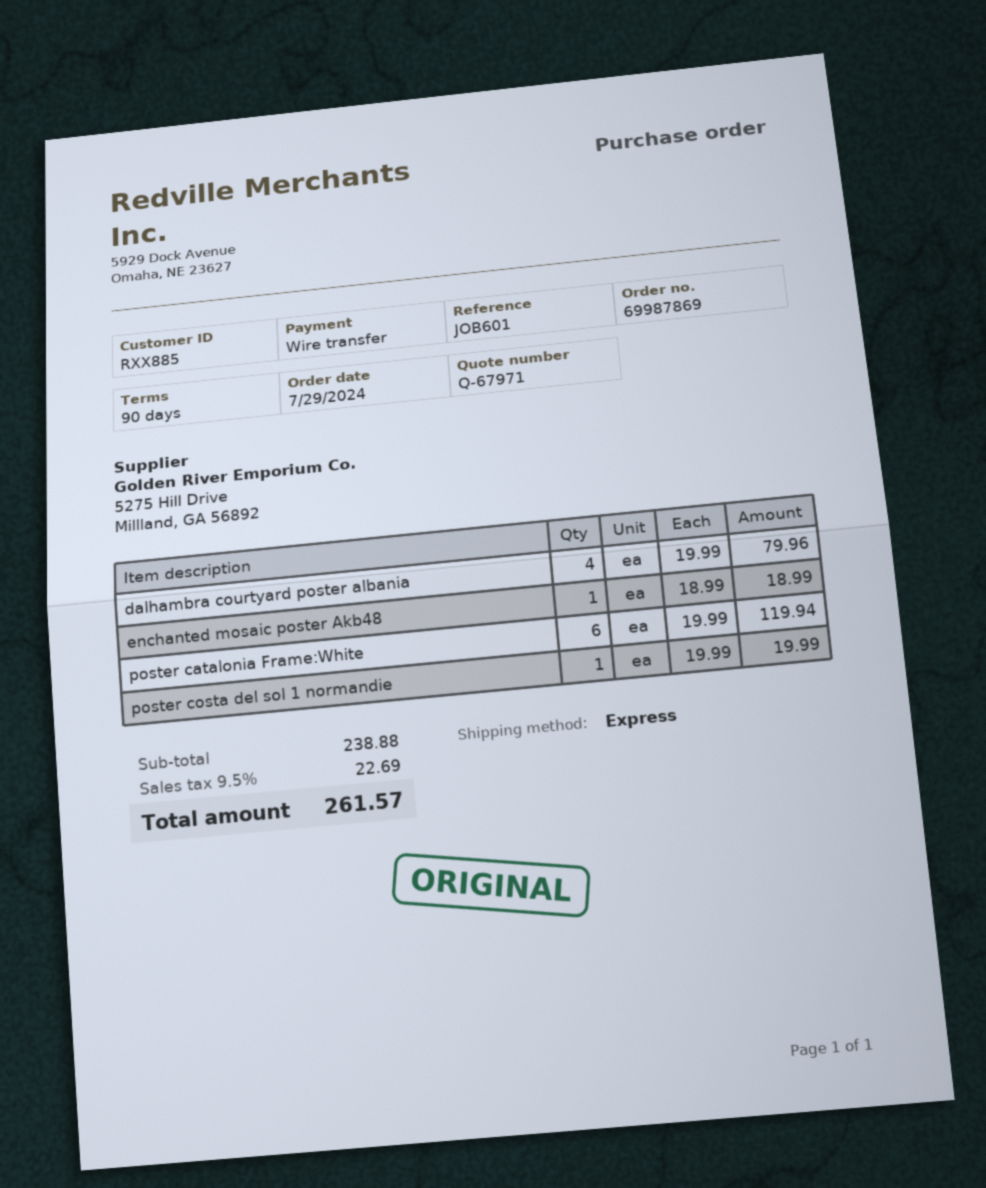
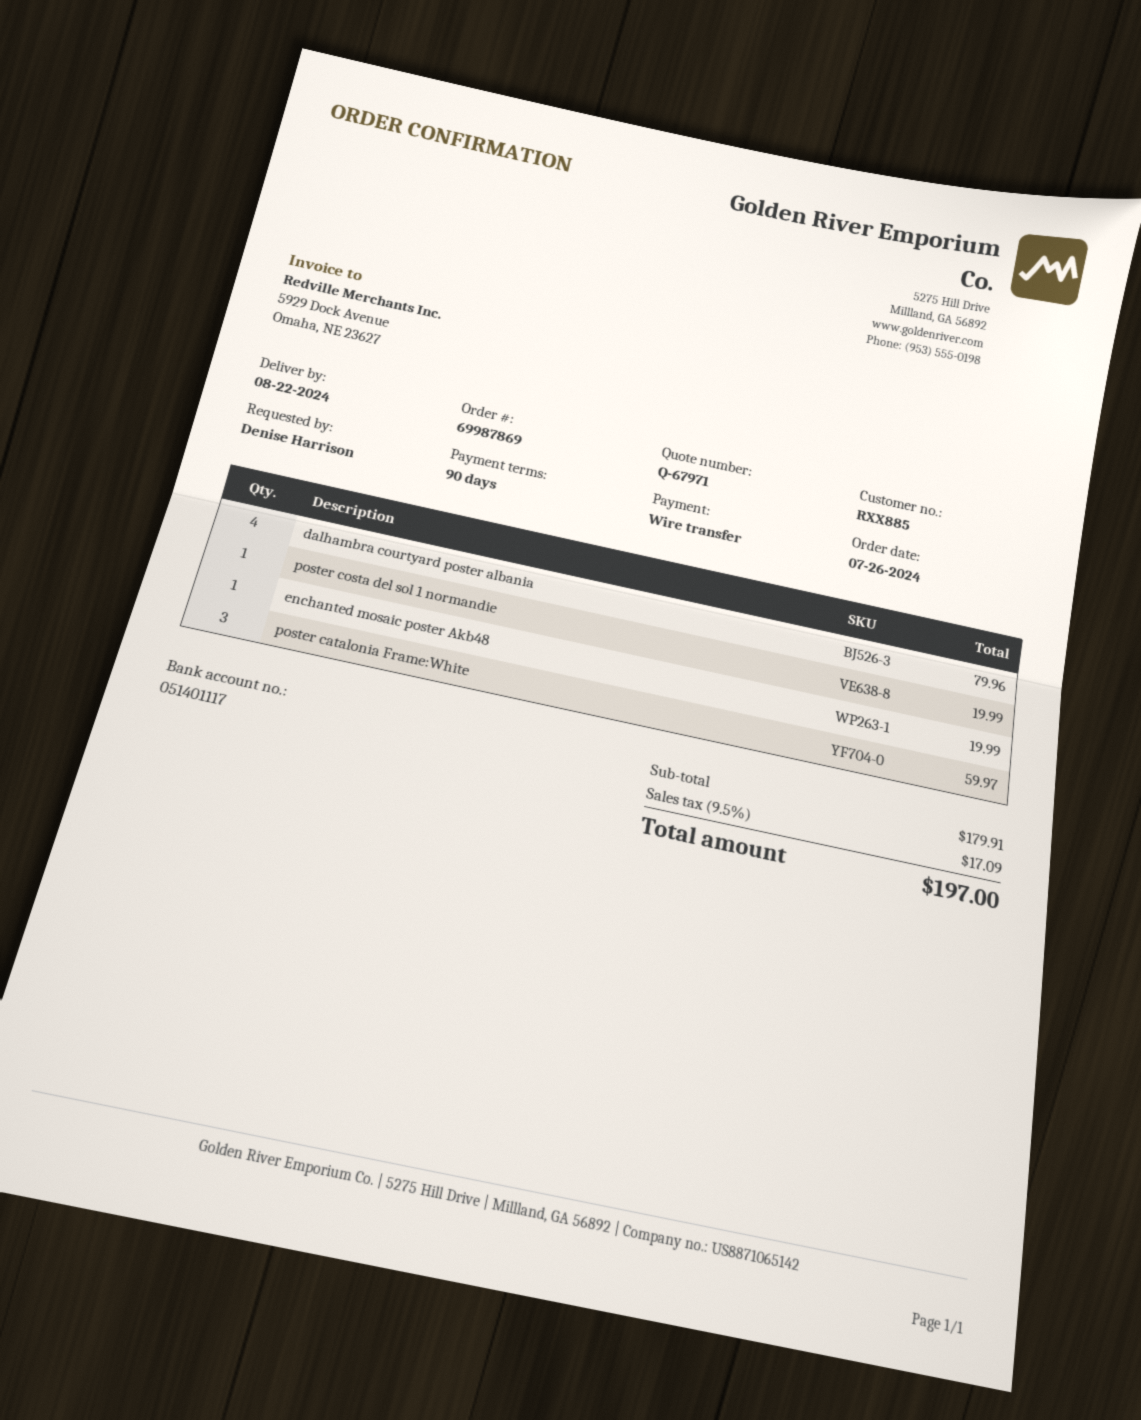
order date: 2024-07-29 -> 2024-07-26
enchanted mosaic poster Akb48: 1 for 18.99 -> 1 for 19.99
poster catalonia Frame:White: 6 for 119.94 -> 3 for 59.97
subtotal: 238.88 -> 179.91
tax: 9.5% = 22.69 -> 9.5% = 17.09
total: 261.57 -> 197.00

